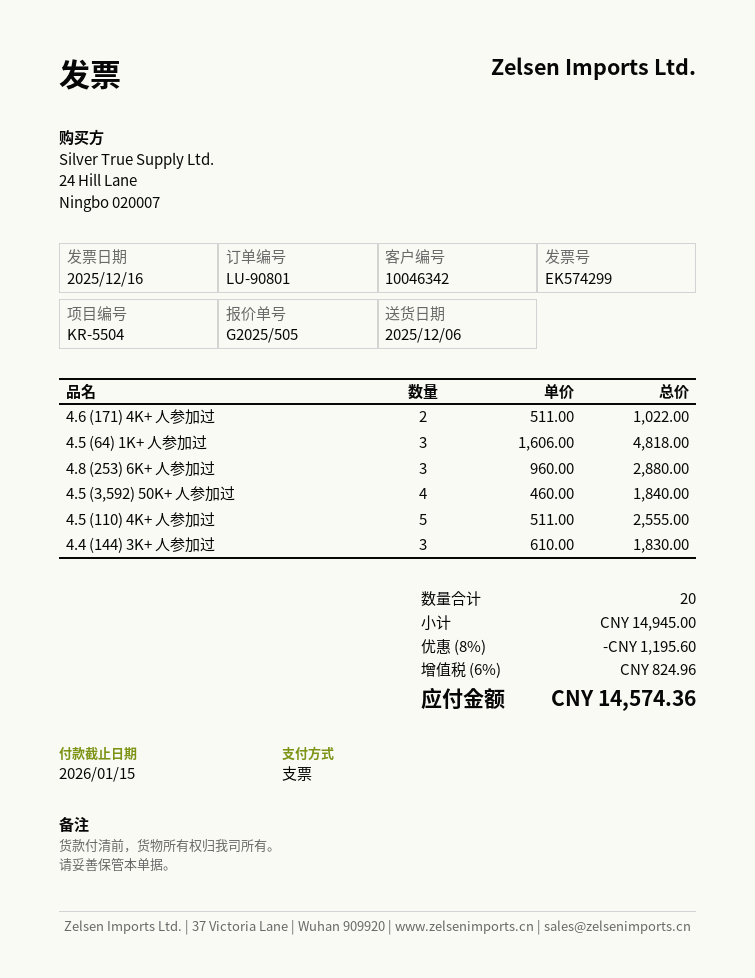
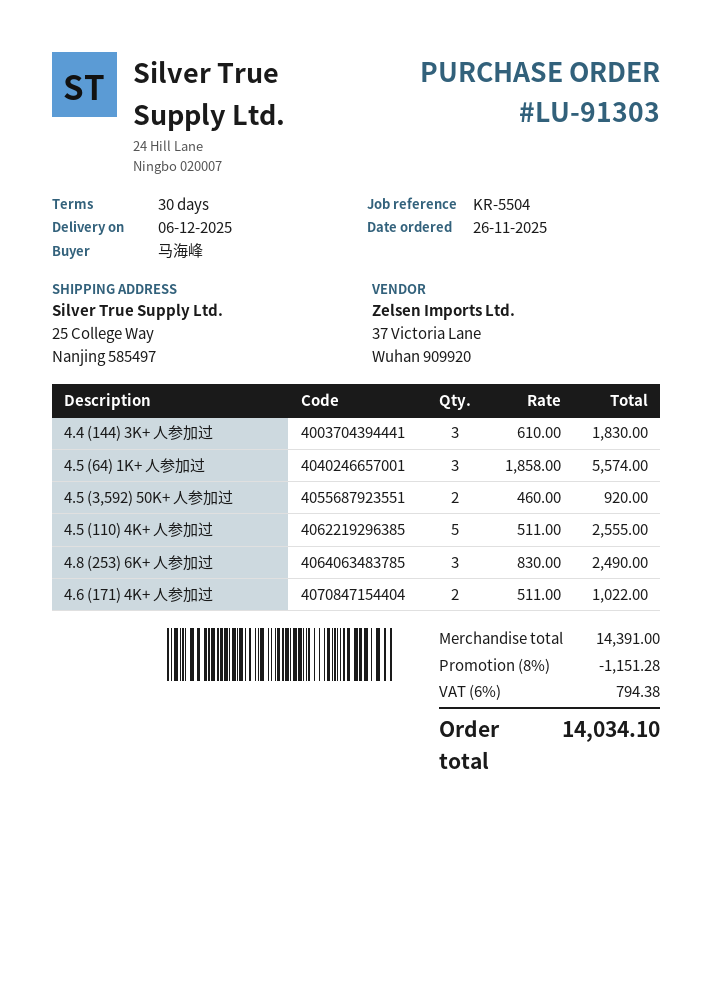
order number: LU-90801 -> LU-91303
4.5 (64) 1K+ 人参加过: 3 x 1606.00 = 4818.00 -> 3 x 1858.00 = 5574.00
4.8 (253) 6K+ 人参加过: 3 x 960.00 = 2880.00 -> 3 x 830.00 = 2490.00
4.5 (3,592) 50K+ 人参加过: 4 x 460.00 = 1840.00 -> 2 x 460.00 = 920.00
subtotal: 14945.00 -> 14391.00
discount: 8% = 1195.60 -> 8% = 1151.28
tax: 6% = 824.96 -> 6% = 794.38
total: 14574.36 -> 14034.10

